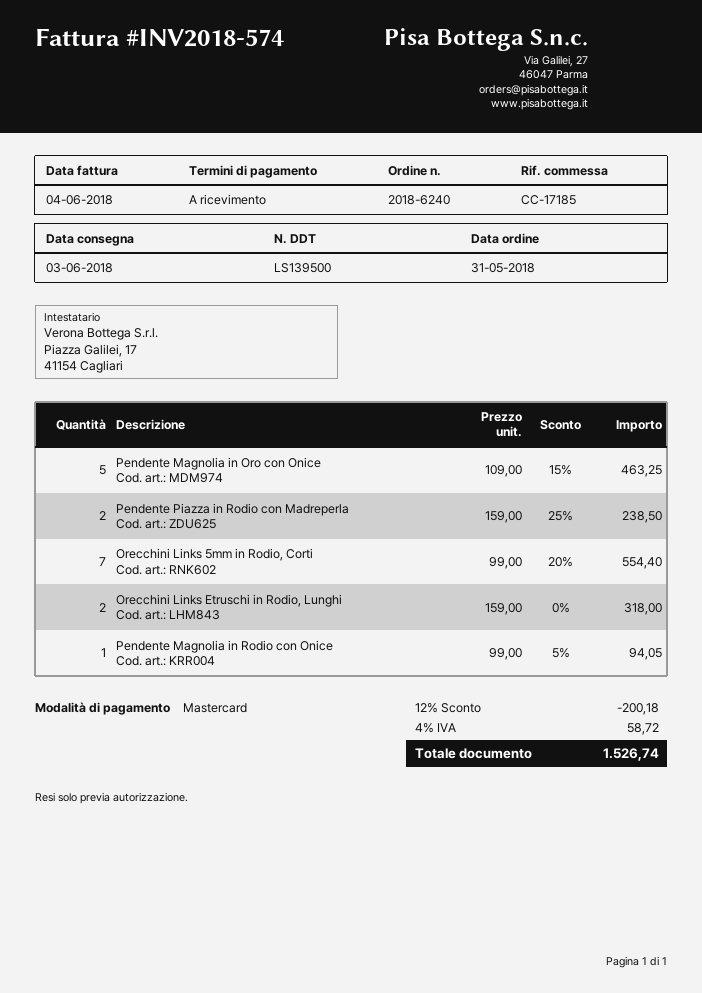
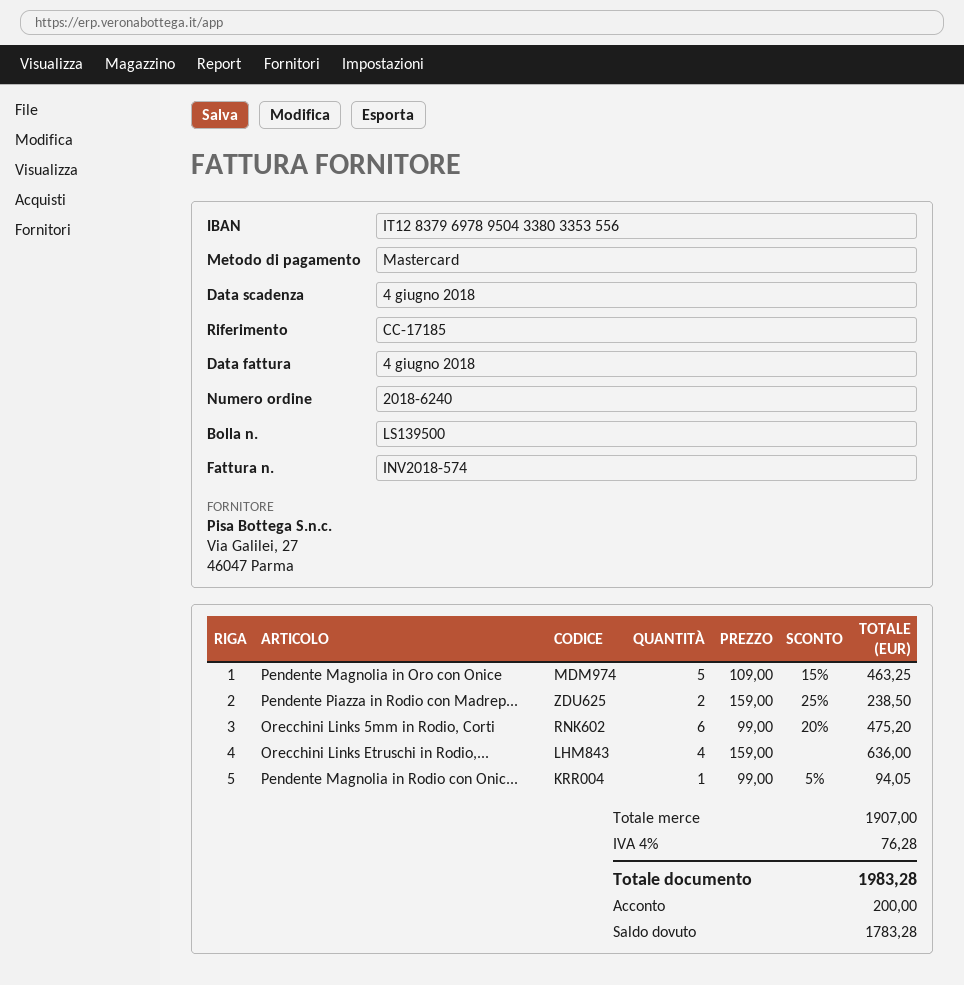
Orecchini Links 5mm in Rodio, Corti: 7 x 99.00 - 20% = 554.40 -> 6 x 99.00 - 20% = 475.20
Orecchini Links Etruschi in Rodio, Lunghi: 2 x 159.00 = 318.00 -> 4 x 159.00 = 636.00
discount: 12% = 200.18 -> none
tax: 4% = 58.72 -> 4% = 76.28
total: 1526.74 -> 1983.28

